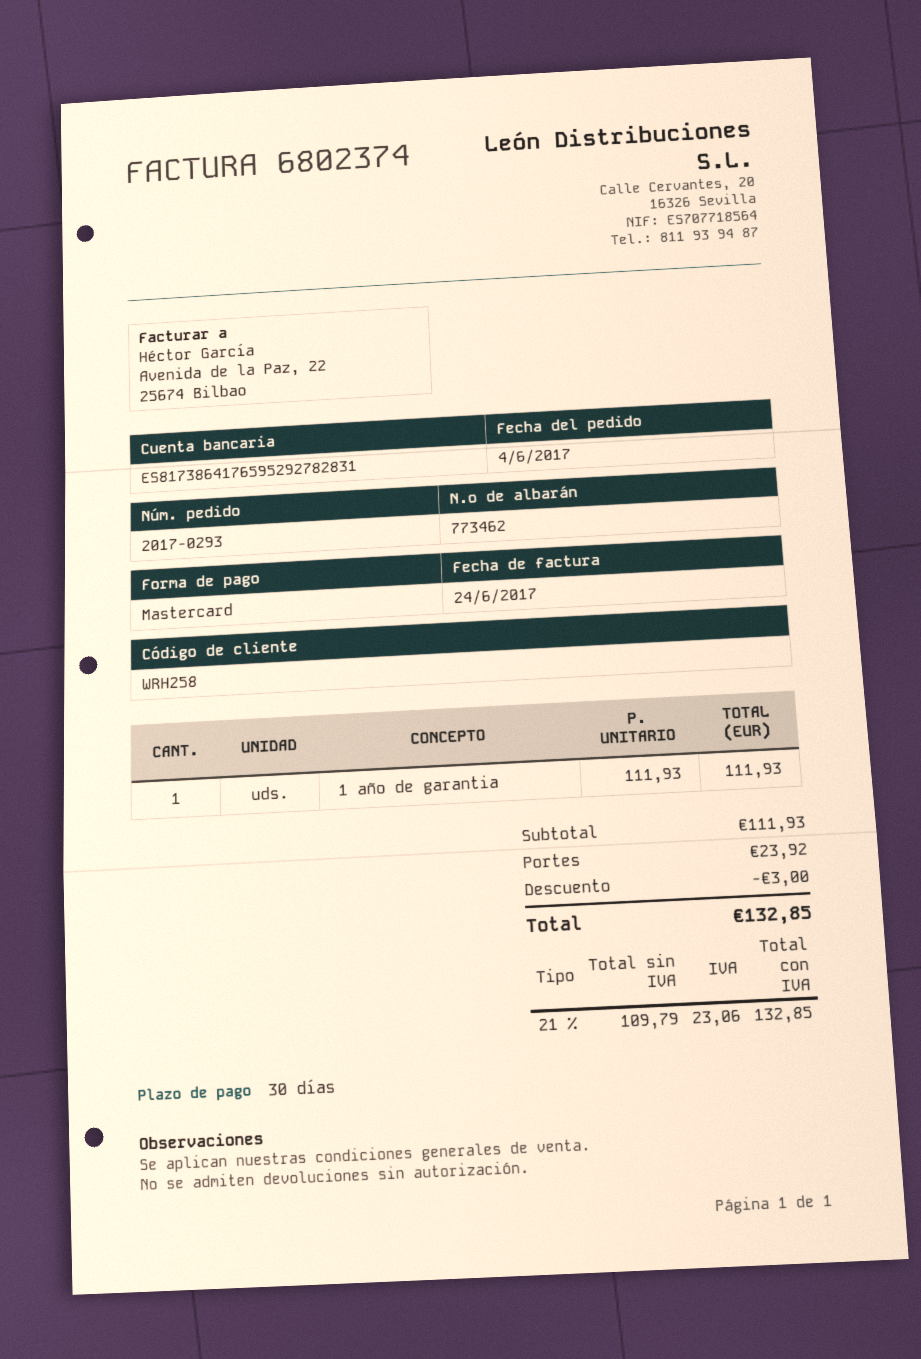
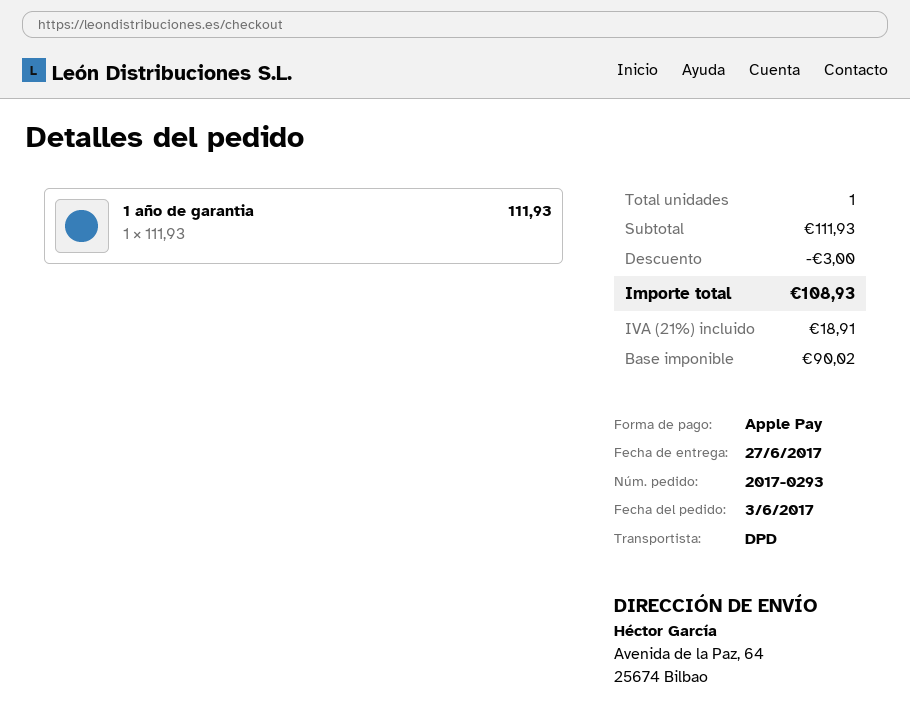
order date: 2017-06-04 -> 2017-06-03
payment method: Mastercard -> Apple Pay
shipping: 23.92 -> none
net: 109.79 -> 90.02
tax: 21% = 23.06 -> 21% = 18.91
total: 132.85 -> 108.93

